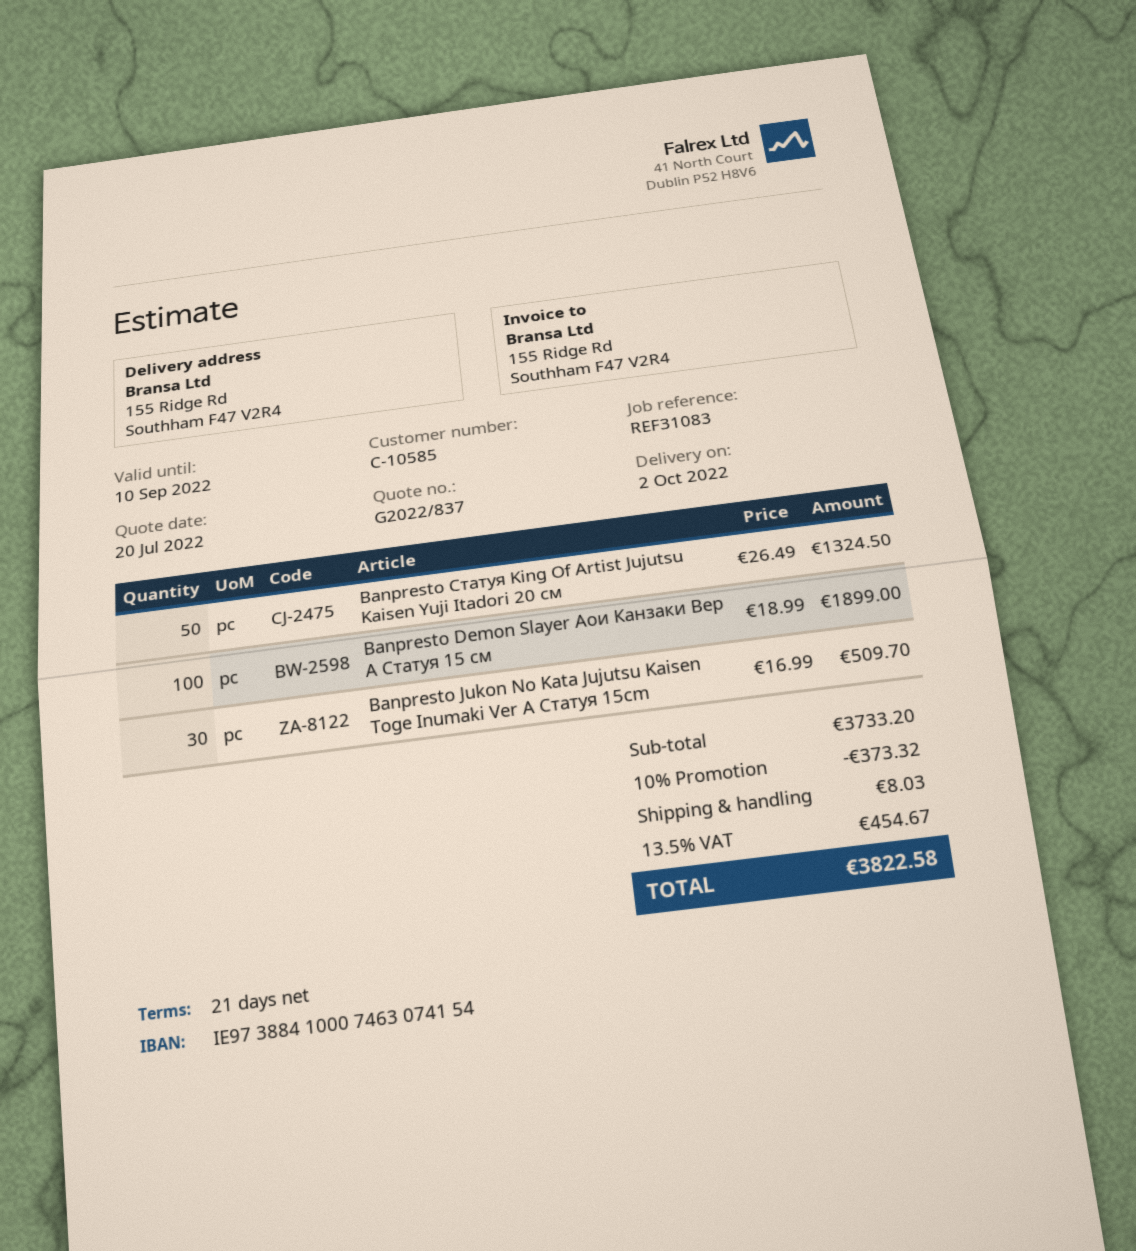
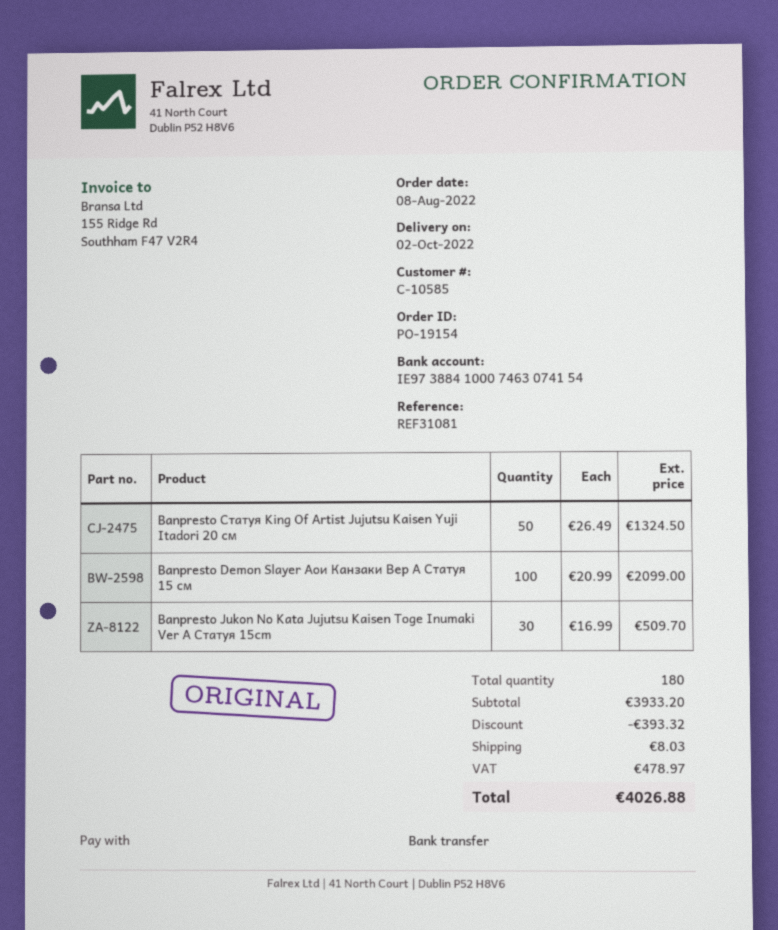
reference: REF31083 -> REF31081
Banpresto Demon Slayer Аои Канзаки Вер А Статуя 15 см: 100 x 18.99 = 1899.00 -> 100 x 20.99 = 2099.00
subtotal: 3733.20 -> 3933.20
discount: 373.32 -> 393.32
tax: 454.67 -> 478.97
total: 3822.58 -> 4026.88

